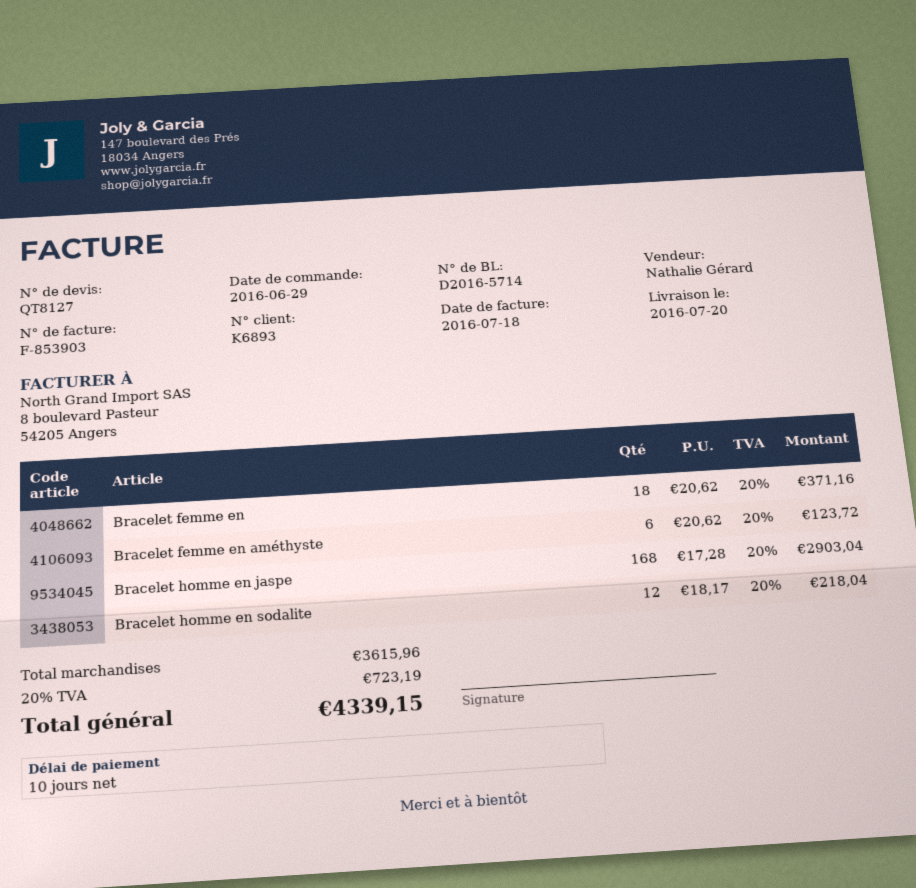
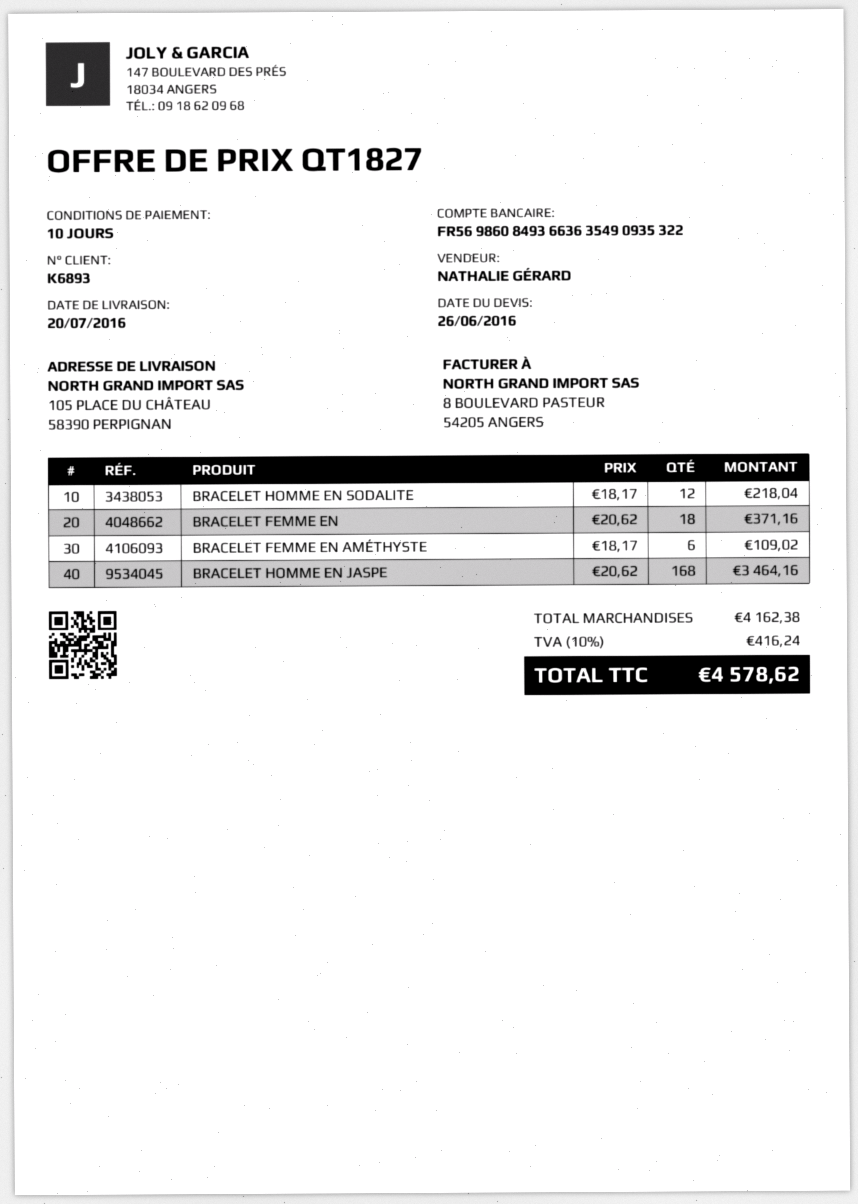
quote number: QT8127 -> QT1827
Bracelet femme en améthyste: 6 x 20.62 = 123.72 -> 6 x 18.17 = 109.02
Bracelet homme en jaspe: 168 x 17.28 = 2903.04 -> 168 x 20.62 = 3464.16
subtotal: 3615.96 -> 4162.38
tax: 20% = 723.19 -> 10% = 416.24
total: 4339.15 -> 4578.62

